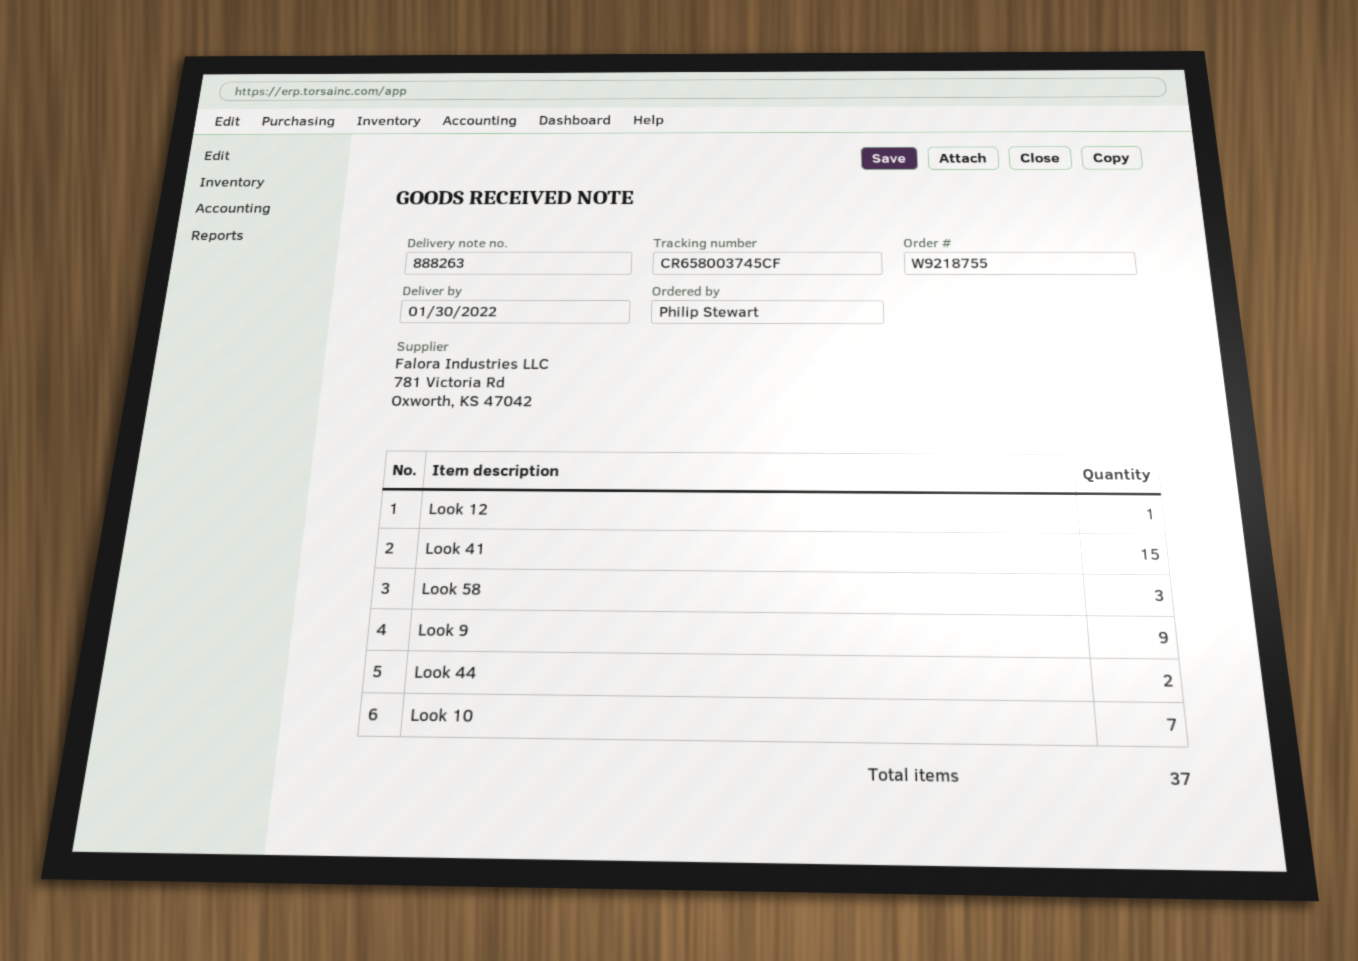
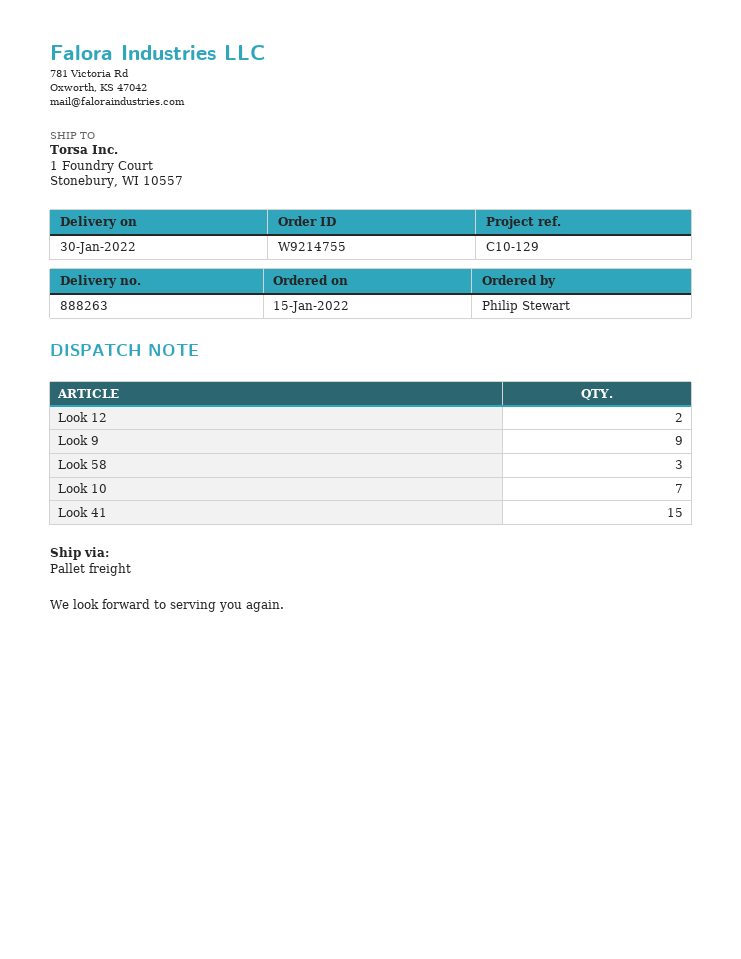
order number: W9218755 -> W9214755
Look 12: 1 -> 2
Look 44: 2 -> none

